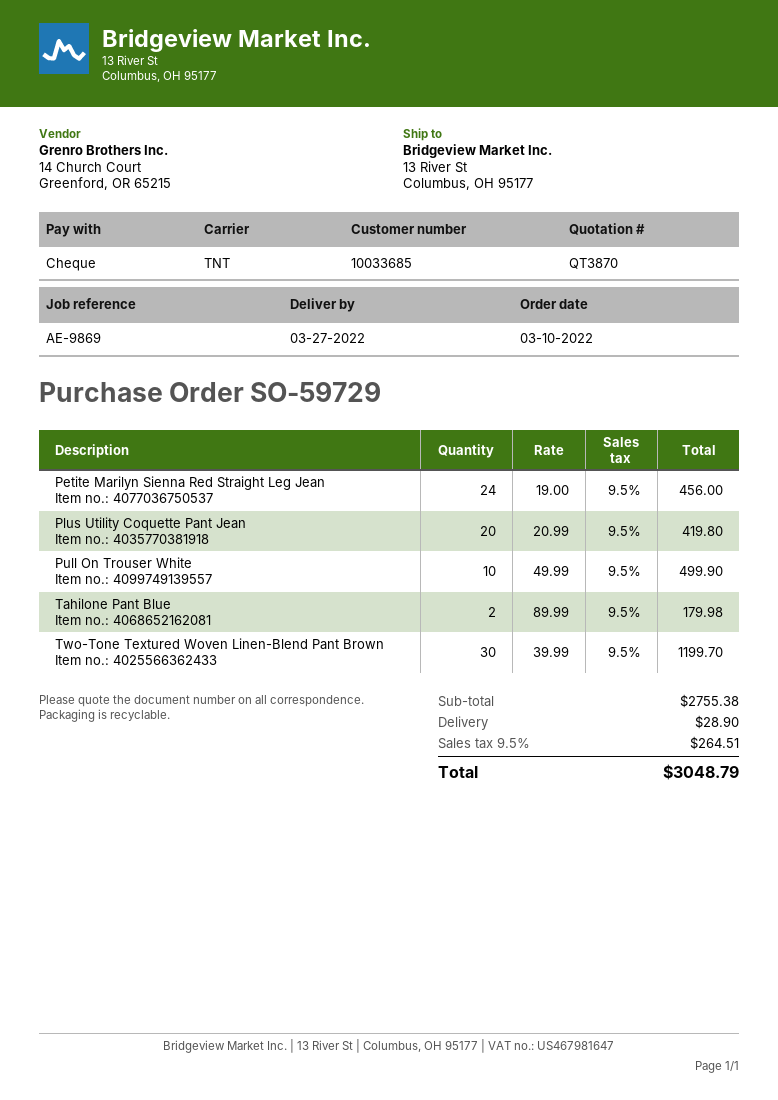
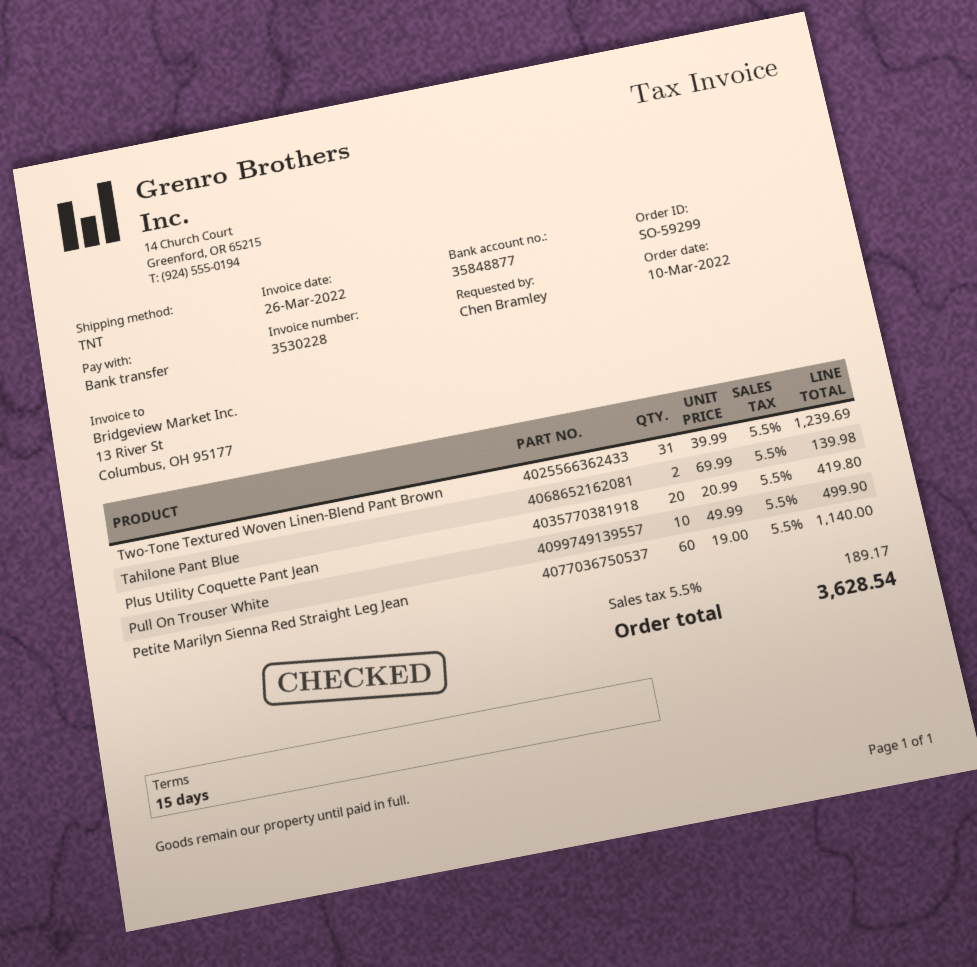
order number: SO-59729 -> SO-59299
payment method: cheque -> bank transfer
Petite Marilyn Sienna Red Straight Leg Jean: 24 x 19.00 = 456.00 -> 60 x 19.00 = 1140.00
Tahilone Pant Blue: 2 x 89.99 = 179.98 -> 2 x 69.99 = 139.98
Two-Tone Textured Woven Linen-Blend Pant Brown: 30 x 39.99 = 1199.70 -> 31 x 39.99 = 1239.69
shipping: 28.90 -> none
tax: 9.5% = 264.51 -> 5.5% = 189.17
total: 3048.79 -> 3628.54

